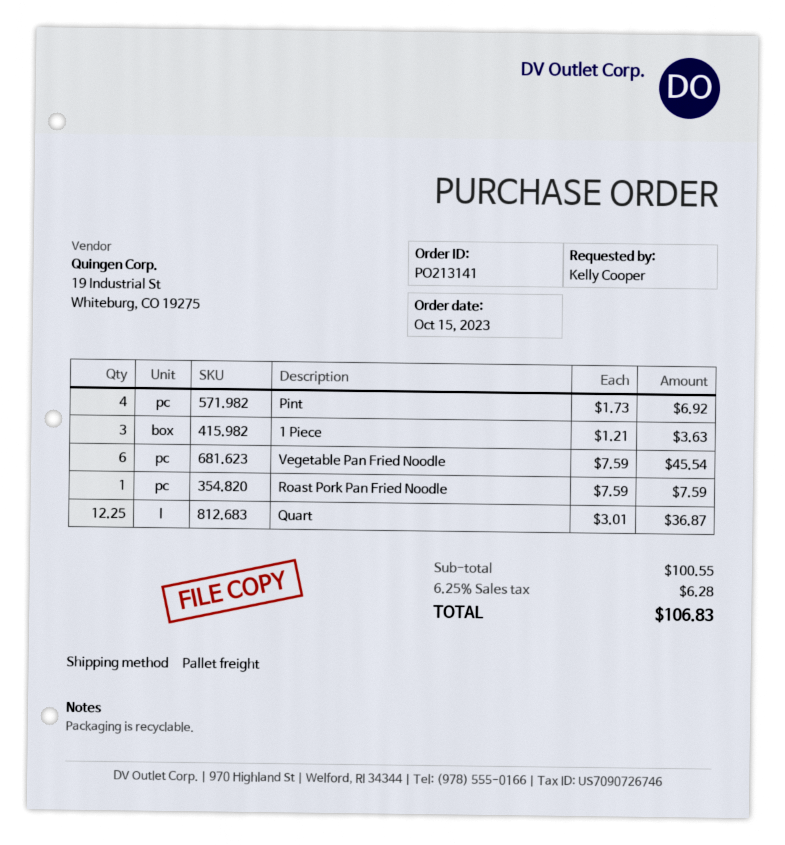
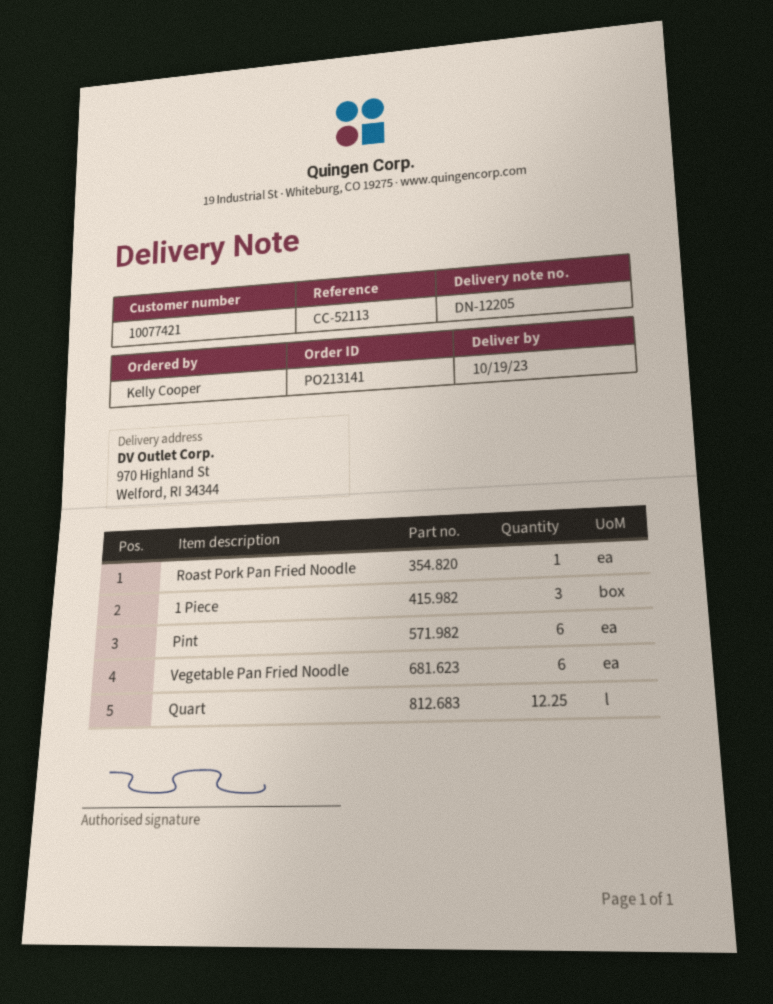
Pint: 4 -> 6

